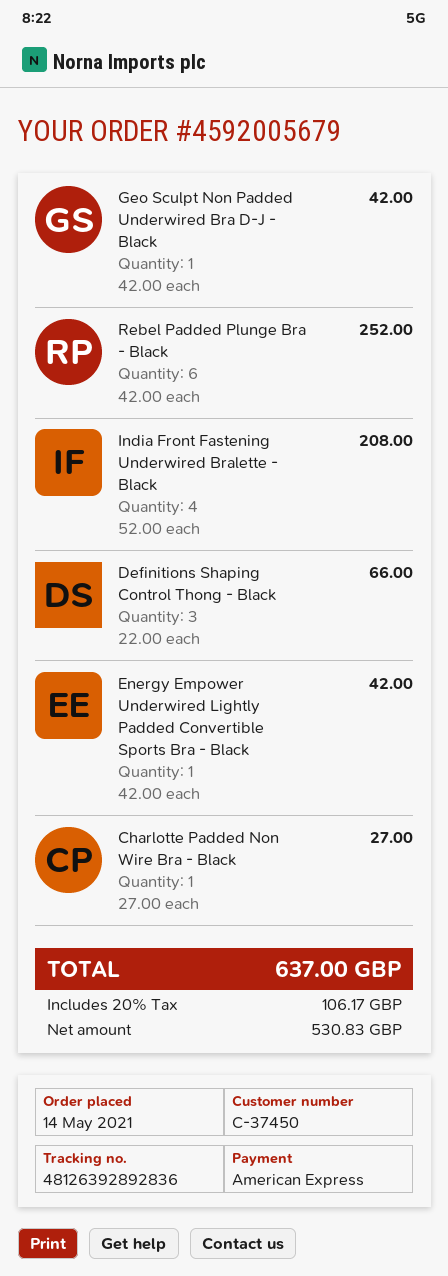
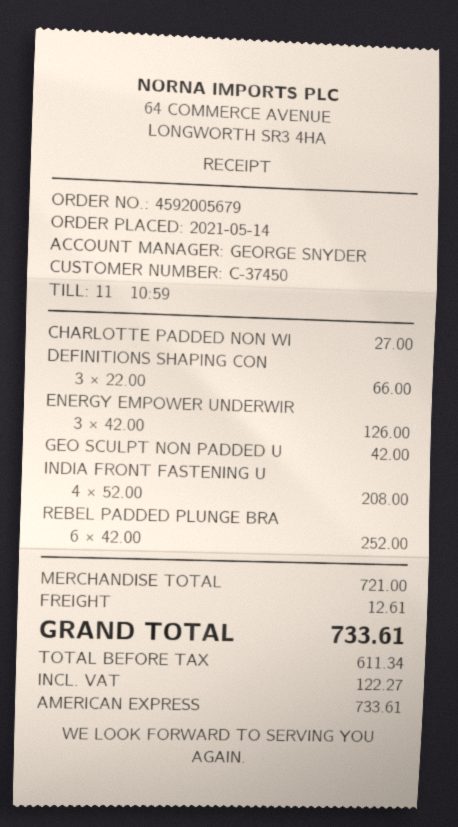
Energy Empower Underwired Lightly Padded Convertible Sports Bra - Black: 1 x 42.00 = 42.00 -> 3 x 42.00 = 126.00
shipping: none -> 12.61
net: 530.83 -> 611.34
tax: 106.17 -> 122.27
total: 637.00 -> 733.61

